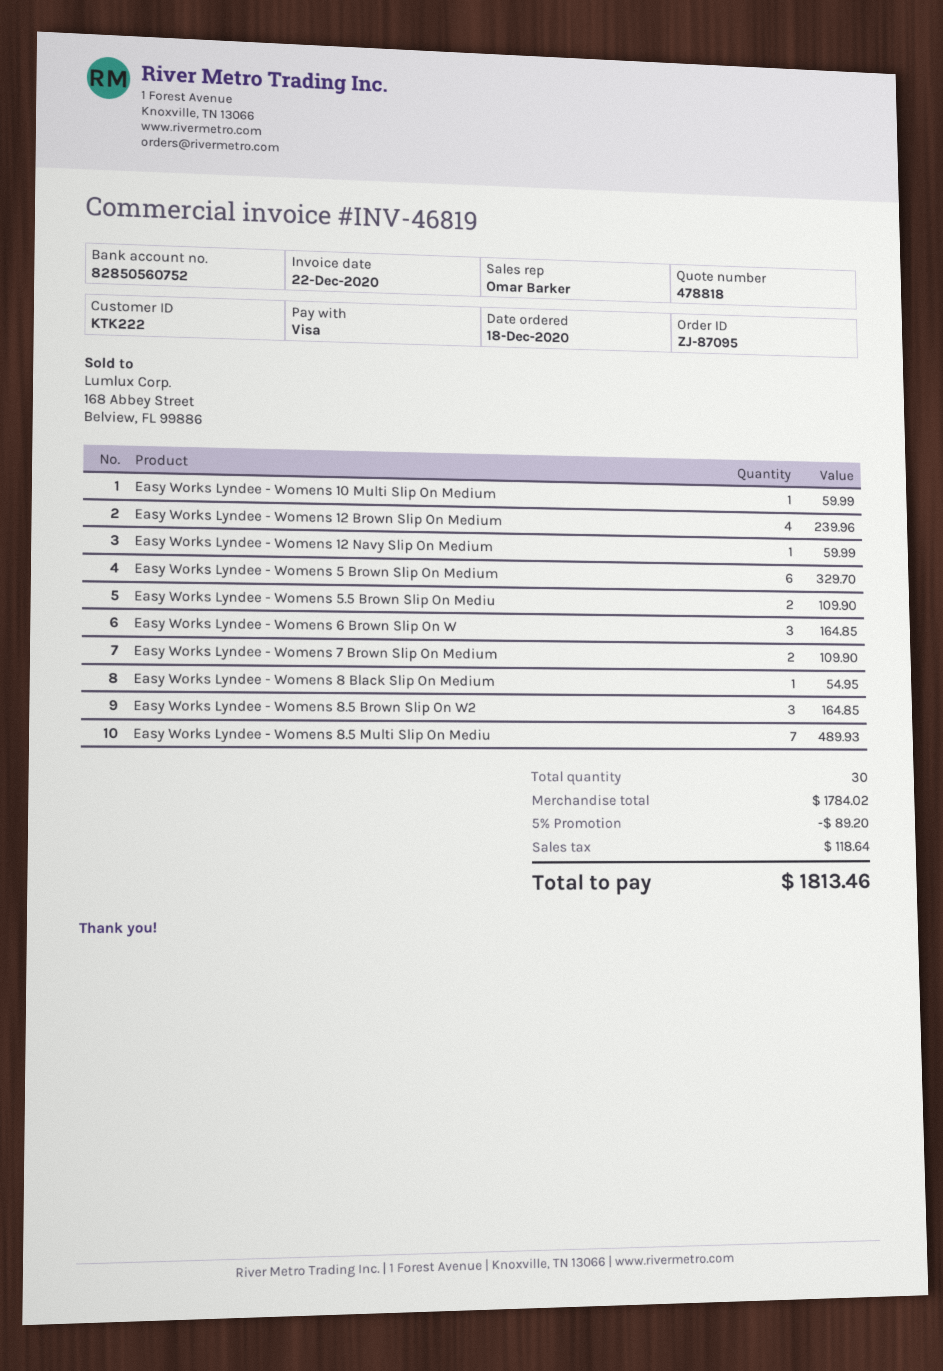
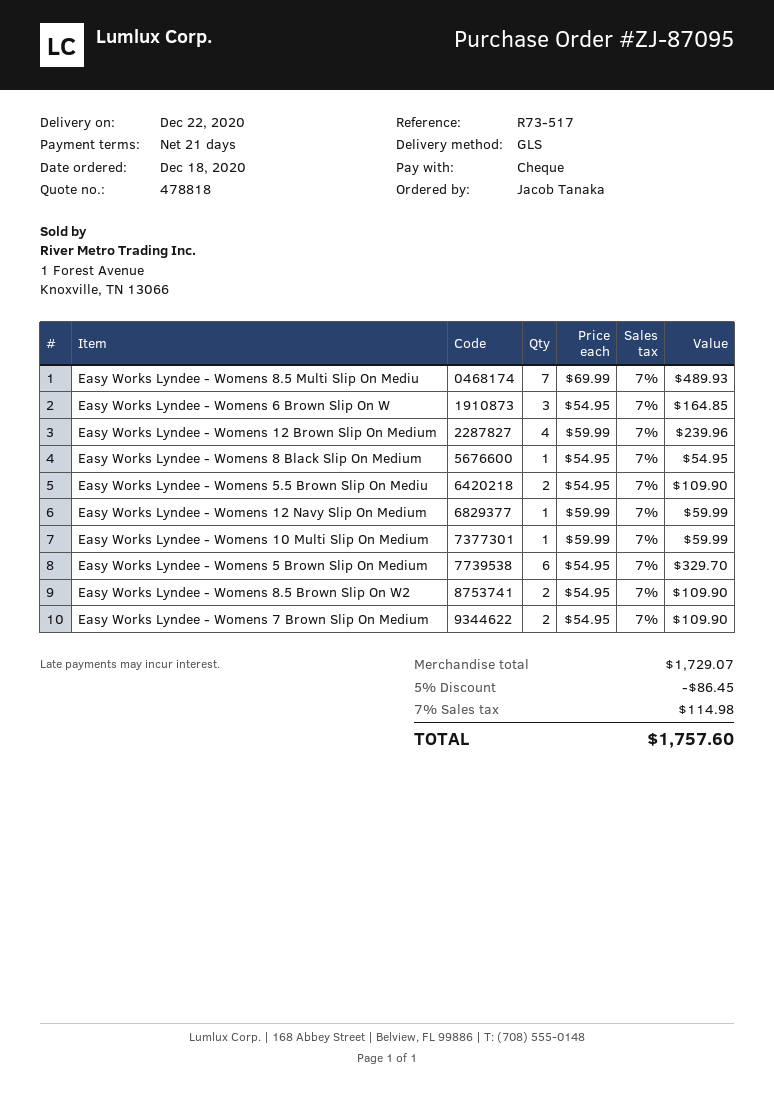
payment method: Visa -> cheque
Easy Works Lyndee - Womens 8.5 Brown Slip On W2: 3 for 164.85 -> 2 for 109.90
subtotal: 1784.02 -> 1729.07
discount: 5% = 89.20 -> 5% = 86.45
tax: 118.64 -> 114.98
total: 1813.46 -> 1757.60

